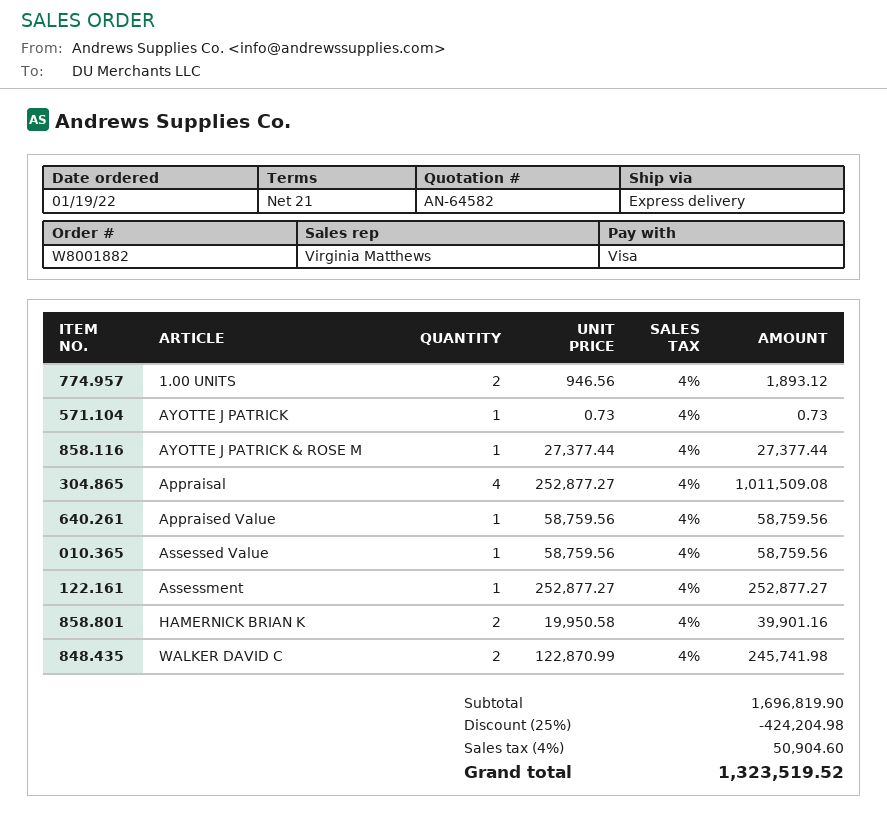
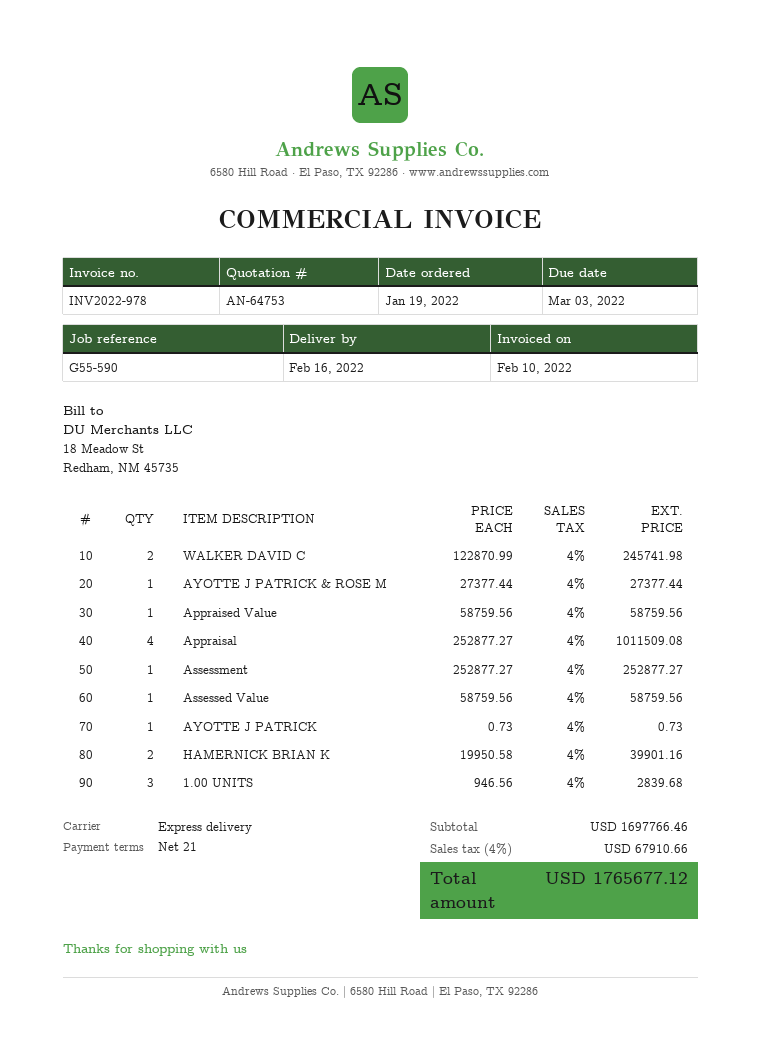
quote number: AN-64582 -> AN-64753
1.00 UNITS: 2 x 946.56 = 1893.12 -> 3 x 946.56 = 2839.68
subtotal: 1696819.90 -> 1697766.46
discount: 25% = 424204.98 -> none
tax: 4% = 50904.60 -> 4% = 67910.66
total: 1323519.52 -> 1765677.12

